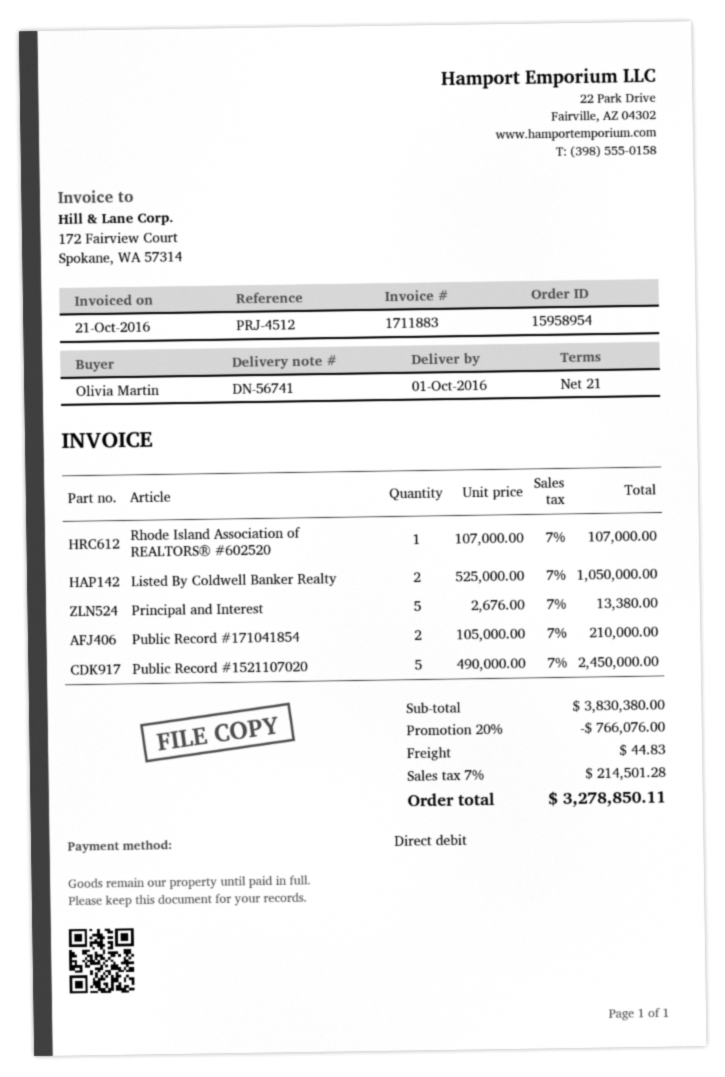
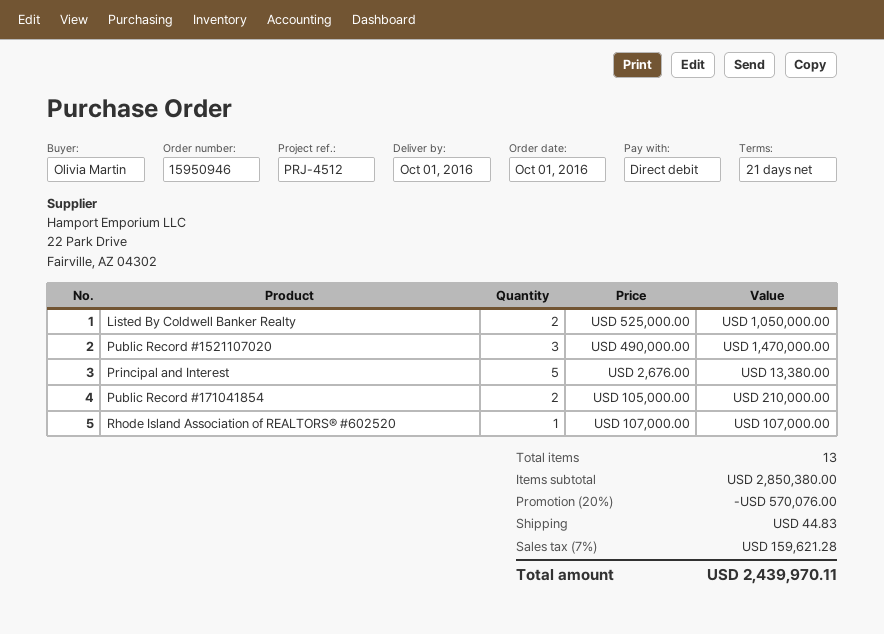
order number: 15958954 -> 15950946
Public Record #1521107020: 5 x 490000.00 = 2450000.00 -> 3 x 490000.00 = 1470000.00
subtotal: 3830380.00 -> 2850380.00
discount: 20% = 766076.00 -> 20% = 570076.00
tax: 7% = 214501.28 -> 7% = 159621.28
total: 3278850.11 -> 2439970.11

